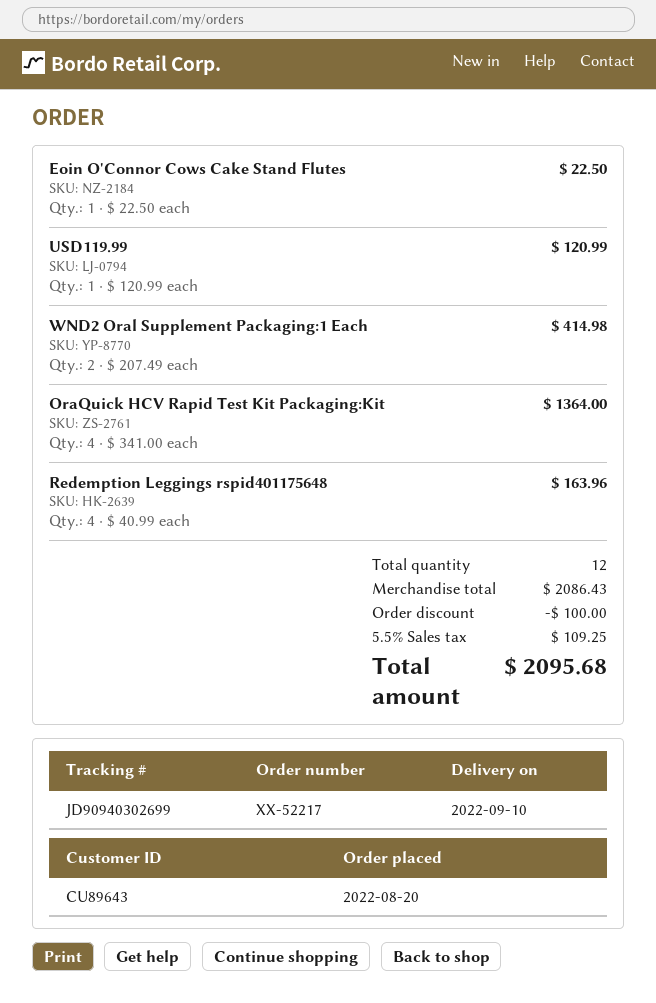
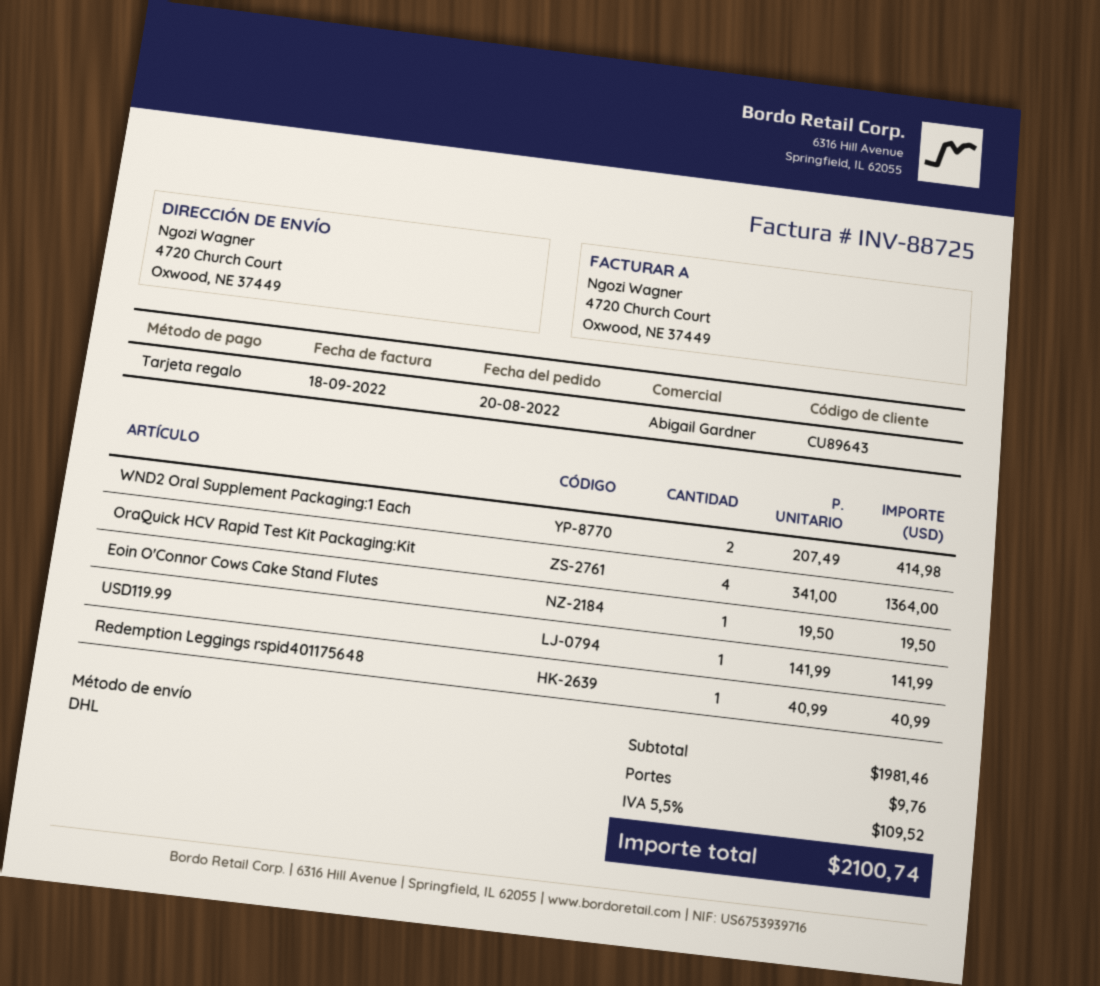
Eoin O'Connor Cows Cake Stand Flutes: 1 x 22.50 = 22.50 -> 1 x 19.50 = 19.50
USD119.99: 1 x 120.99 = 120.99 -> 1 x 141.99 = 141.99
Redemption Leggings rspid401175648: 4 x 40.99 = 163.96 -> 1 x 40.99 = 40.99
subtotal: 2086.43 -> 1981.46
discount: 100.00 -> none
shipping: none -> 9.76
tax: 5.5% = 109.25 -> 5.5% = 109.52
total: 2095.68 -> 2100.74

